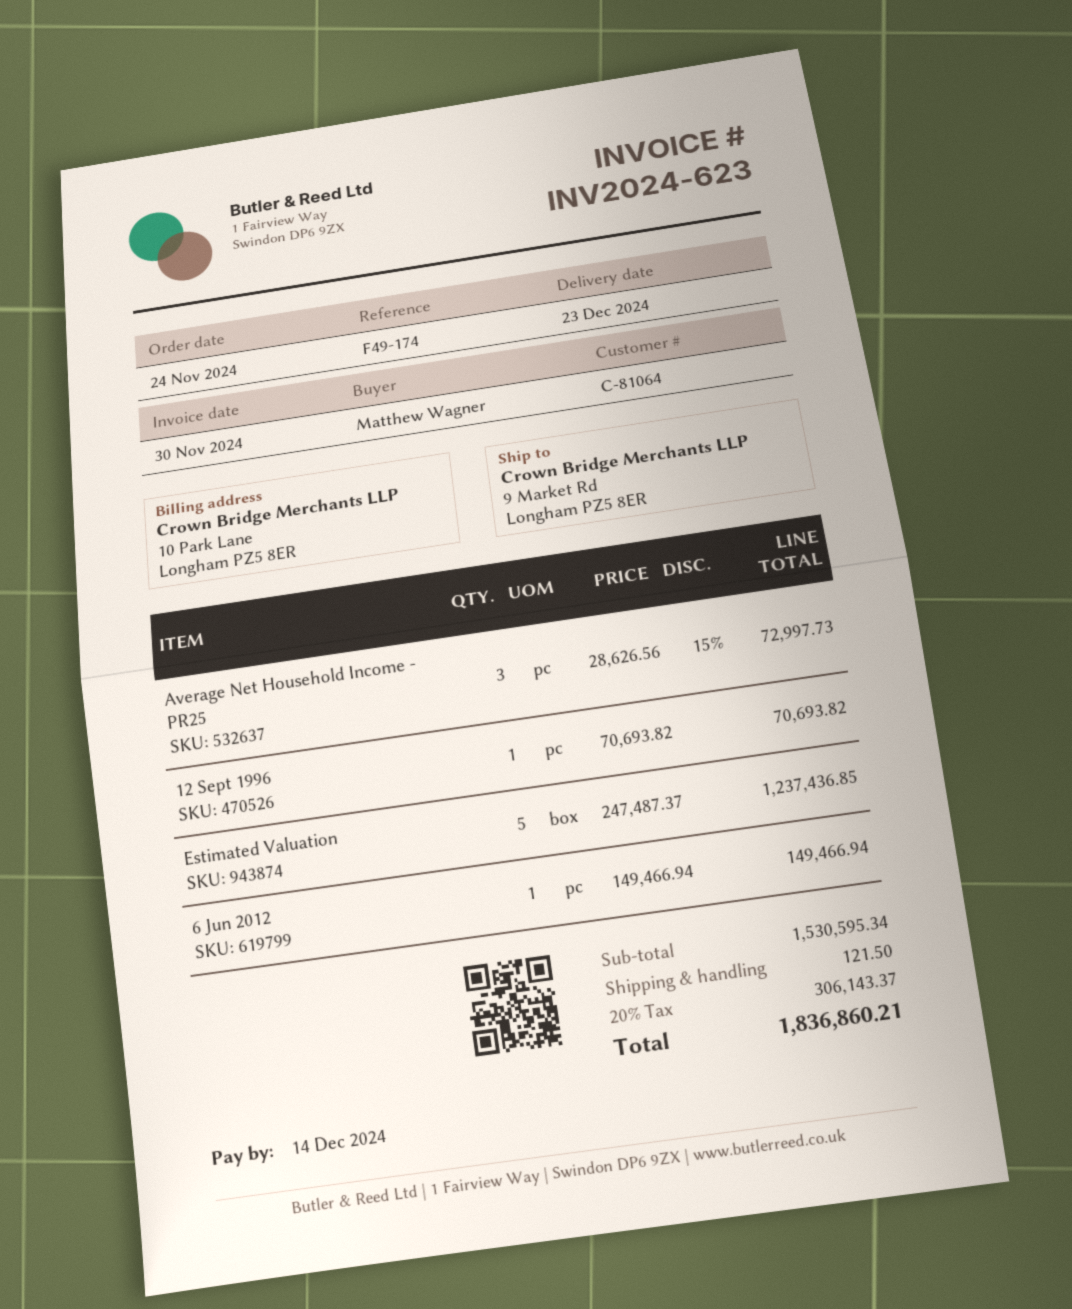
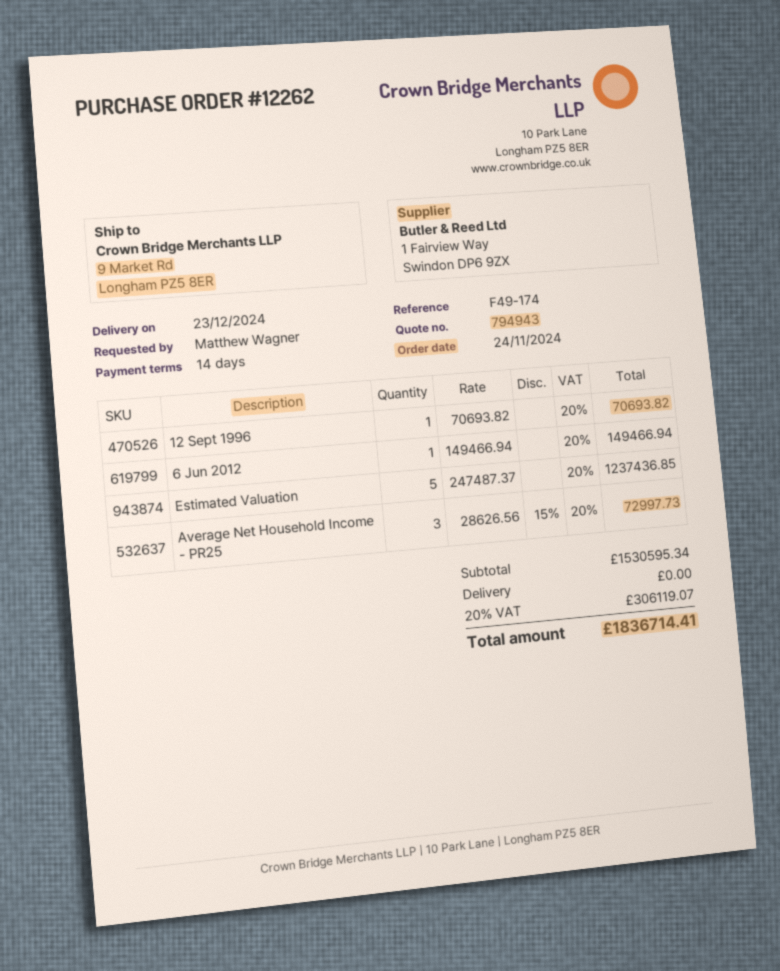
shipping: 121.50 -> 0.00
tax: 20% = 306143.37 -> 20% = 306119.07
total: 1836860.21 -> 1836714.41

